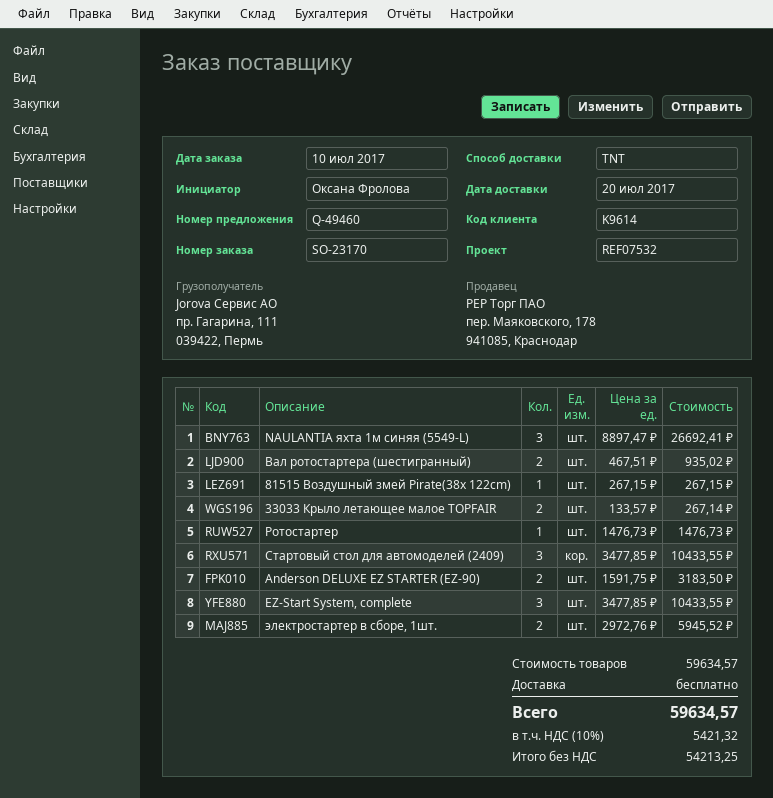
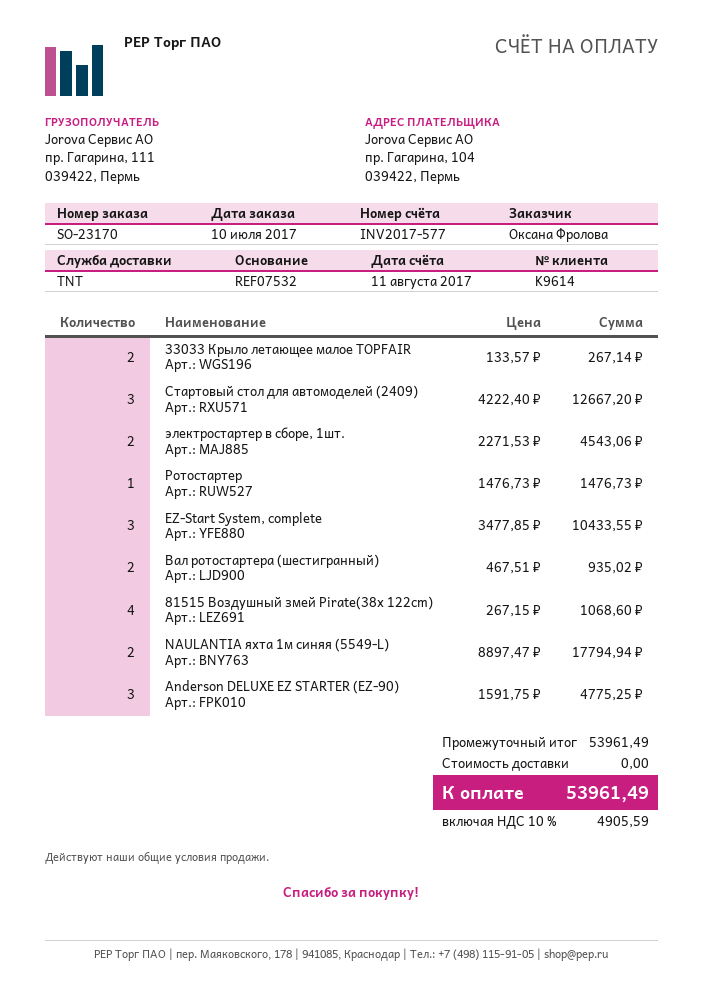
NAULANTIA яхта 1м синяя (5549-L): 3 x 8897.47 = 26692.41 -> 2 x 8897.47 = 17794.94
81515 Воздушный змей Pirate(38x 122cm): 1 x 267.15 = 267.15 -> 4 x 267.15 = 1068.60
Стартовый стол для автомоделей (2409): 3 x 3477.85 = 10433.55 -> 3 x 4222.40 = 12667.20
Anderson DELUXE EZ STARTER (EZ-90): 2 x 1591.75 = 3183.50 -> 3 x 1591.75 = 4775.25
электростартер в сборе, 1шт.: 2 x 2972.76 = 5945.52 -> 2 x 2271.53 = 4543.06
subtotal: 59634.57 -> 53961.49
tax: 10% = 5421.32 -> 10% = 4905.59
total: 59634.57 -> 53961.49

